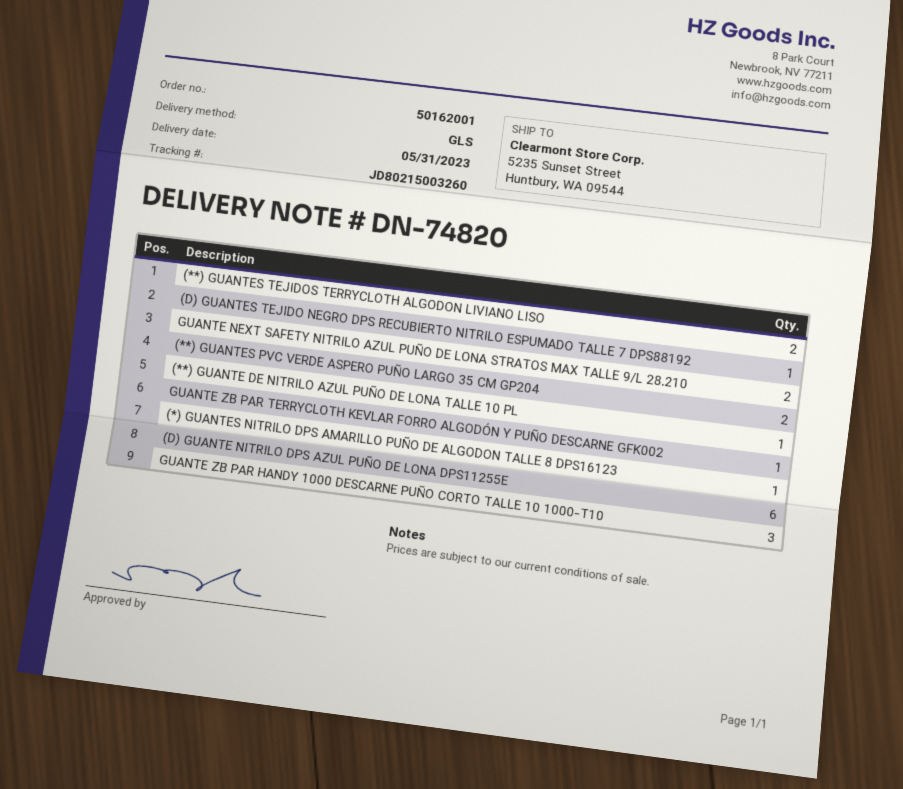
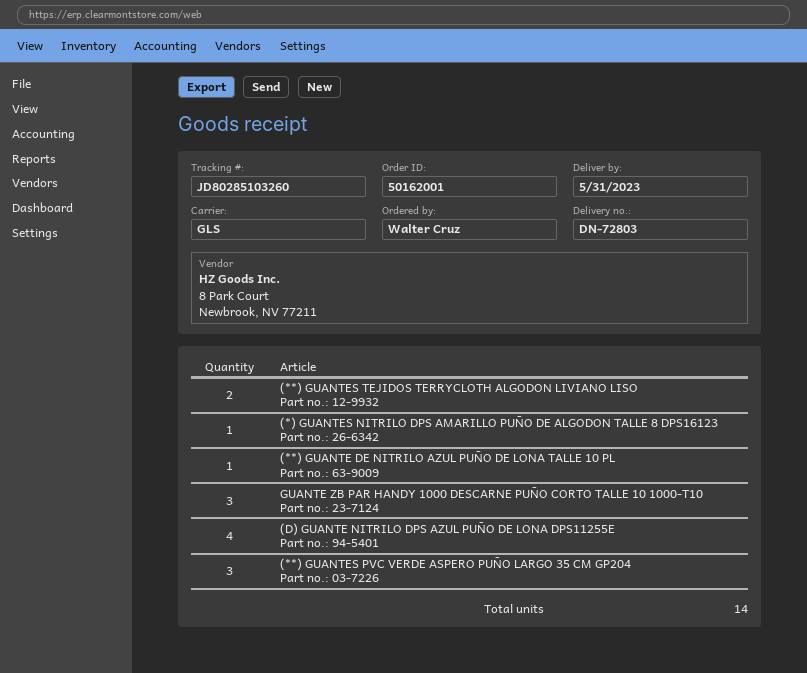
delivery note number: DN-74820 -> DN-72803
tracking number: JD80215003260 -> JD80285103260
(D) GUANTES TEJIDO NEGRO DPS RECUBIERTO NITRILO ESPUMADO TALLE 7 DPS88192: 1 -> none
GUANTE NEXT SAFETY NITRILO AZUL PUÑO DE LONA STRATOS MAX TALLE 9/L 28.210: 2 -> none
(**) GUANTES PVC VERDE ASPERO PUÑO LARGO 35 CM GP204: 2 -> 3
GUANTE ZB PAR TERRYCLOTH KEVLAR FORRO ALGODÓN Y PUÑO DESCARNE GFK002: 1 -> none
(D) GUANTE NITRILO DPS AZUL PUÑO DE LONA DPS11255E: 6 -> 4

